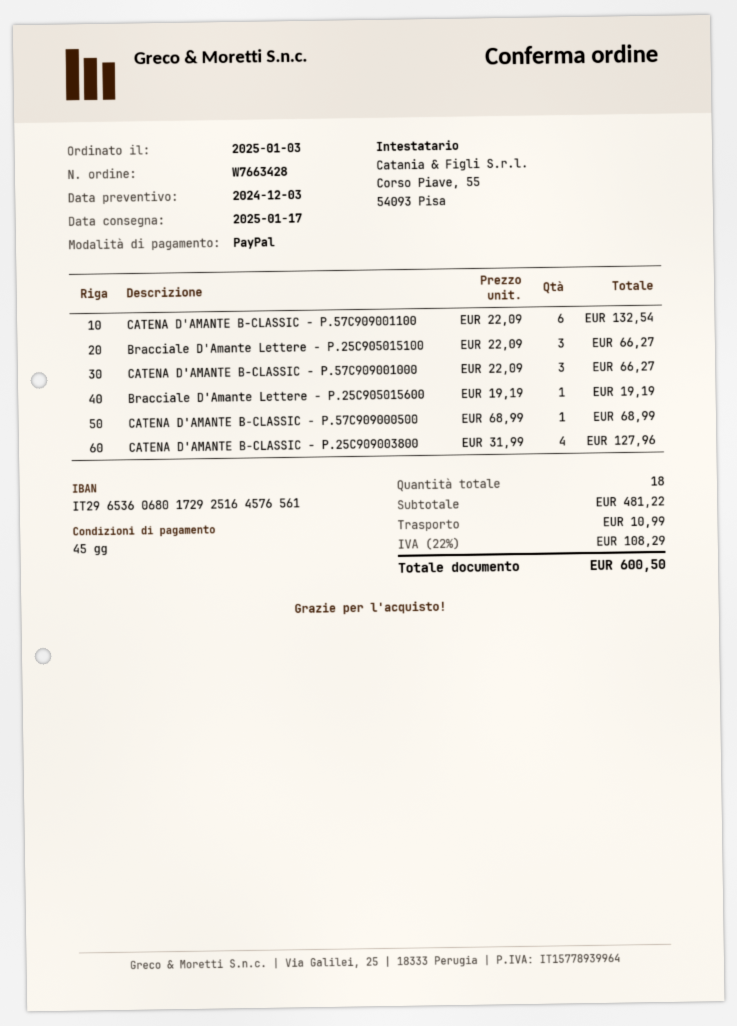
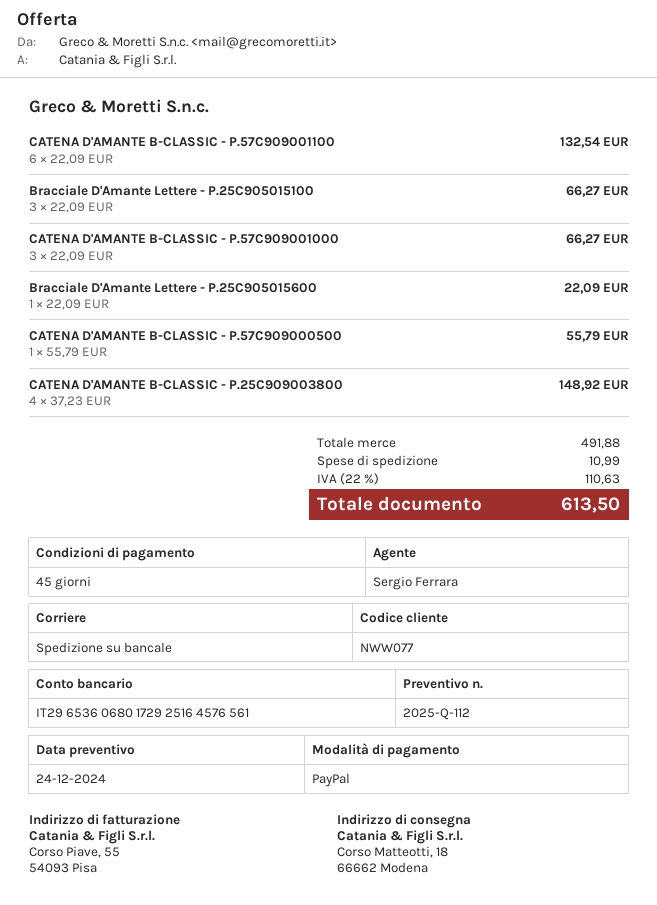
quote date: 2024-12-03 -> 2024-12-24
Bracciale D'Amante Lettere - P.25C905015600: 1 x 19.19 = 19.19 -> 1 x 22.09 = 22.09
CATENA D'AMANTE B-CLASSIC - P.57C909000500: 1 x 68.99 = 68.99 -> 1 x 55.79 = 55.79
CATENA D'AMANTE B-CLASSIC - P.25C909003800: 4 x 31.99 = 127.96 -> 4 x 37.23 = 148.92
subtotal: 481.22 -> 491.88
tax: 22% = 108.29 -> 22% = 110.63
total: 600.50 -> 613.50

